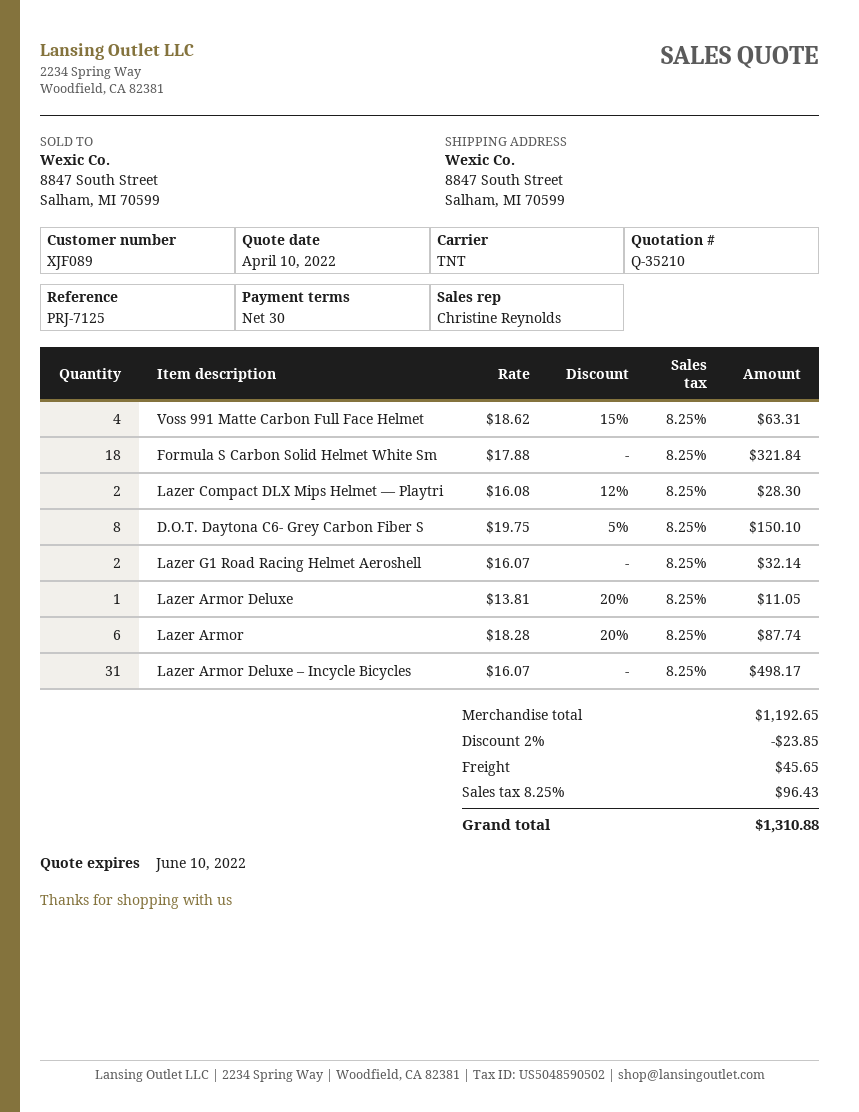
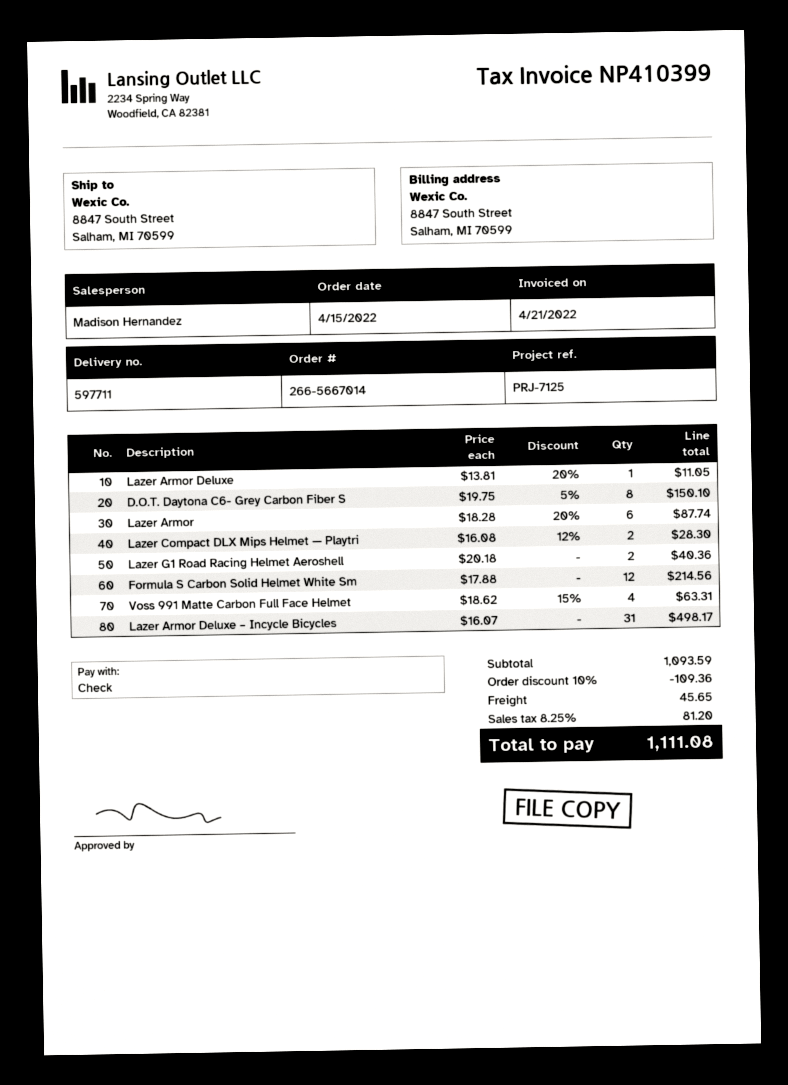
sales rep: Christine Reynolds -> Madison Hernandez
Formula S Carbon Solid Helmet White Sm: 18 x 17.88 = 321.84 -> 12 x 17.88 = 214.56
Lazer G1 Road Racing Helmet Aeroshell: 2 x 16.07 = 32.14 -> 2 x 20.18 = 40.36
subtotal: 1192.65 -> 1093.59
discount: 2% = 23.85 -> 10% = 109.36
tax: 8.25% = 96.43 -> 8.25% = 81.20
total: 1310.88 -> 1111.08

